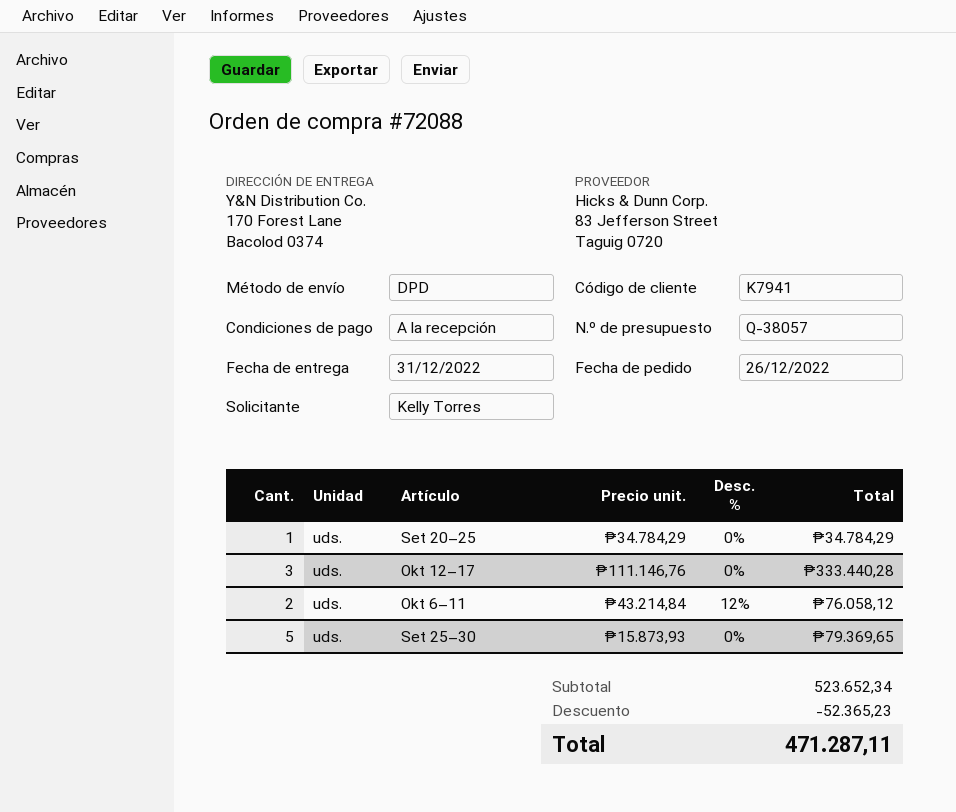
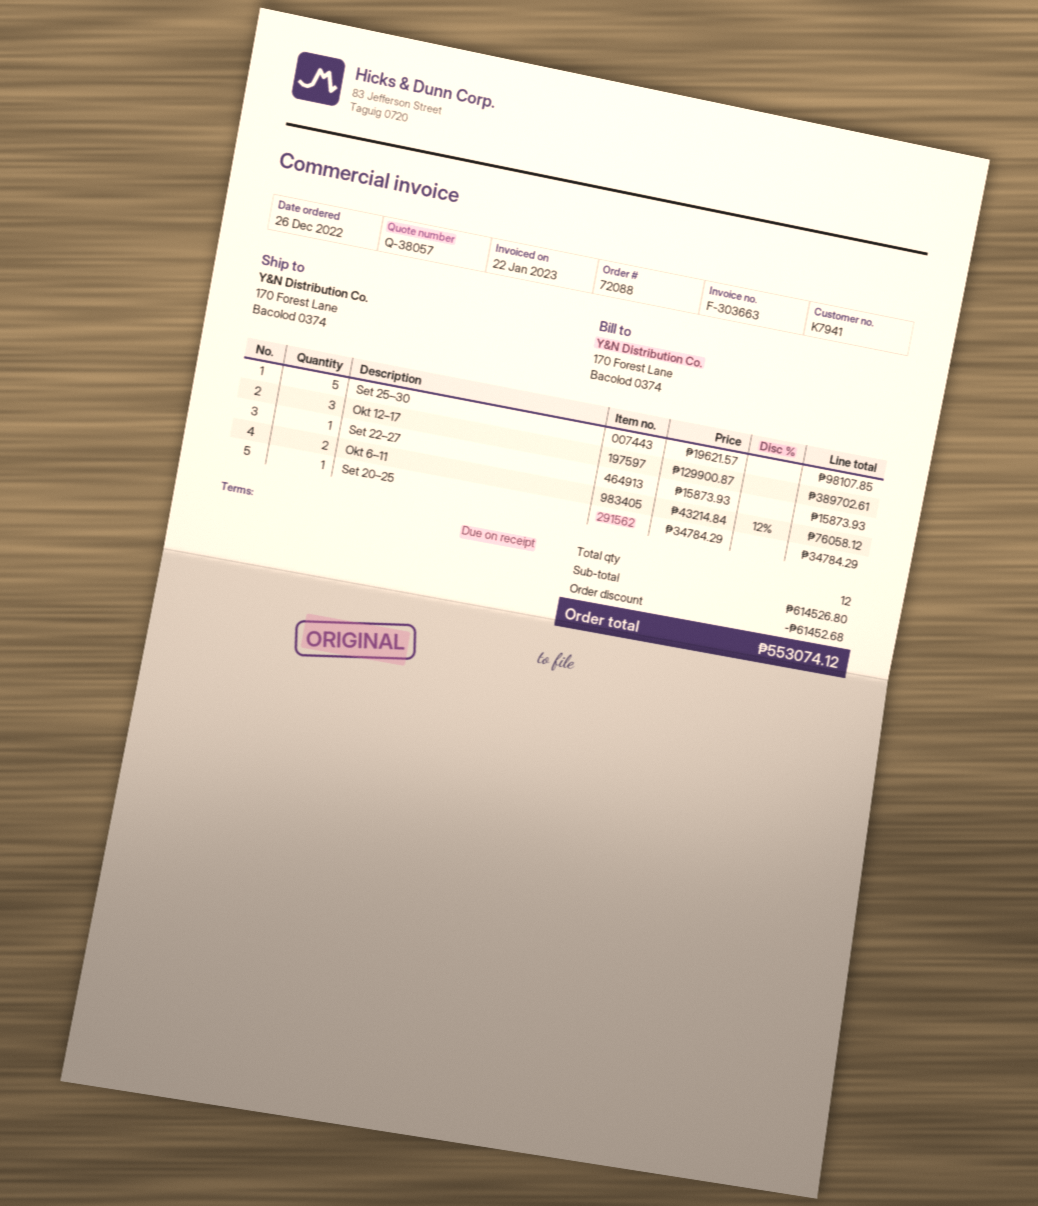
Okt 12–17: 3 x 111146.76 = 333440.28 -> 3 x 129900.87 = 389702.61
Set 25–30: 5 x 15873.93 = 79369.65 -> 5 x 19621.57 = 98107.85
Set 22–27: none -> 1 x 15873.93 = 15873.93
subtotal: 523652.34 -> 614526.80
discount: 52365.23 -> 61452.68
total: 471287.11 -> 553074.12

